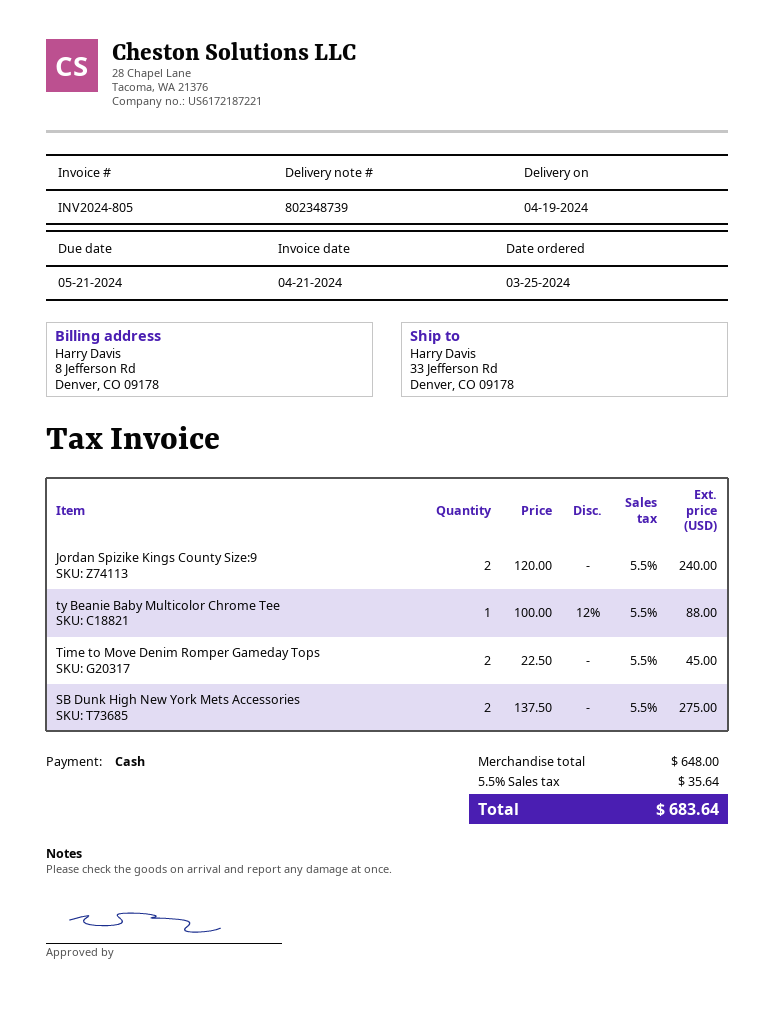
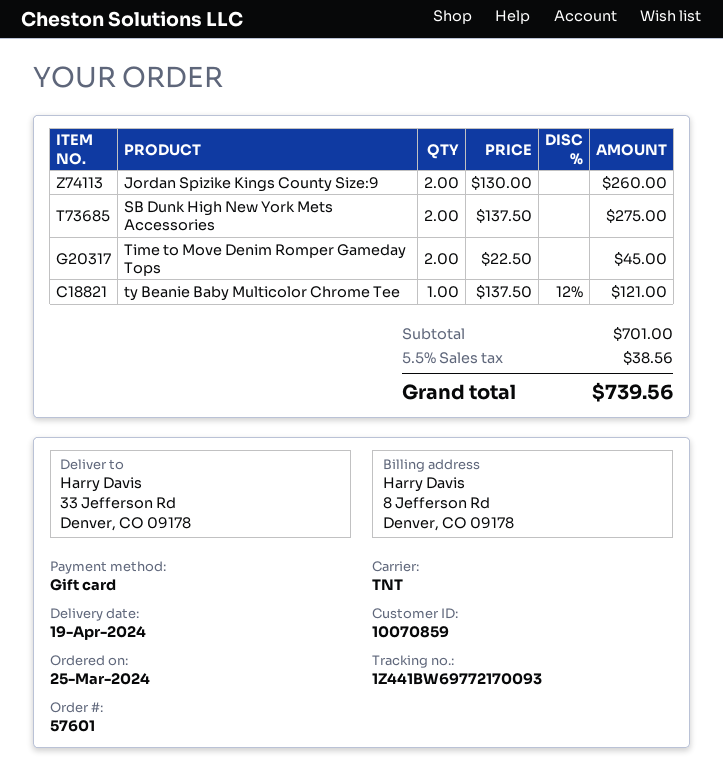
payment method: cash -> gift card
Jordan Spizike Kings County Size:9: 2 x 120.00 = 240.00 -> 2 x 130.00 = 260.00
ty Beanie Baby Multicolor Chrome Tee: 1 x 100.00 - 12% = 88.00 -> 1 x 137.50 - 12% = 121.00
subtotal: 648.00 -> 701.00
tax: 5.5% = 35.64 -> 5.5% = 38.56
total: 683.64 -> 739.56

